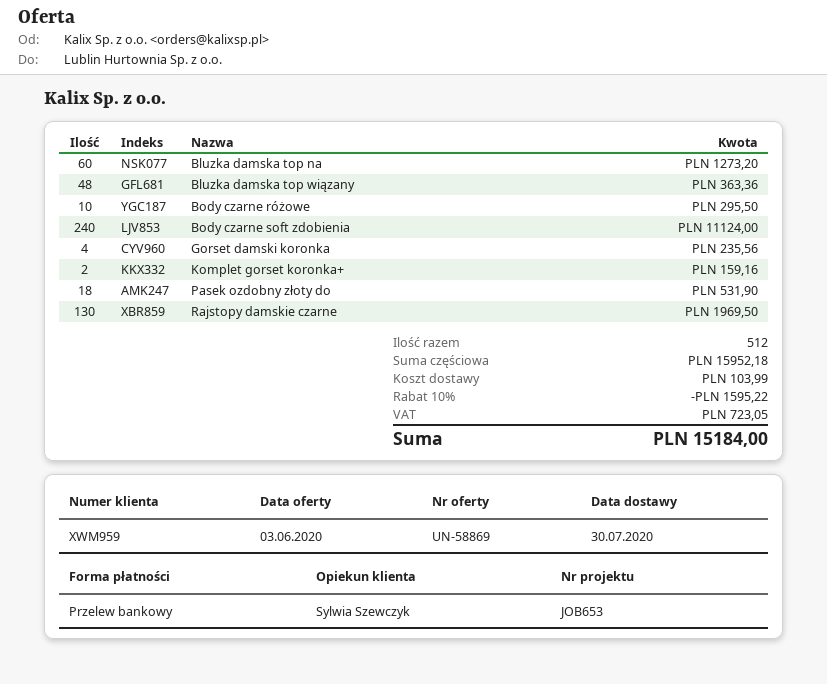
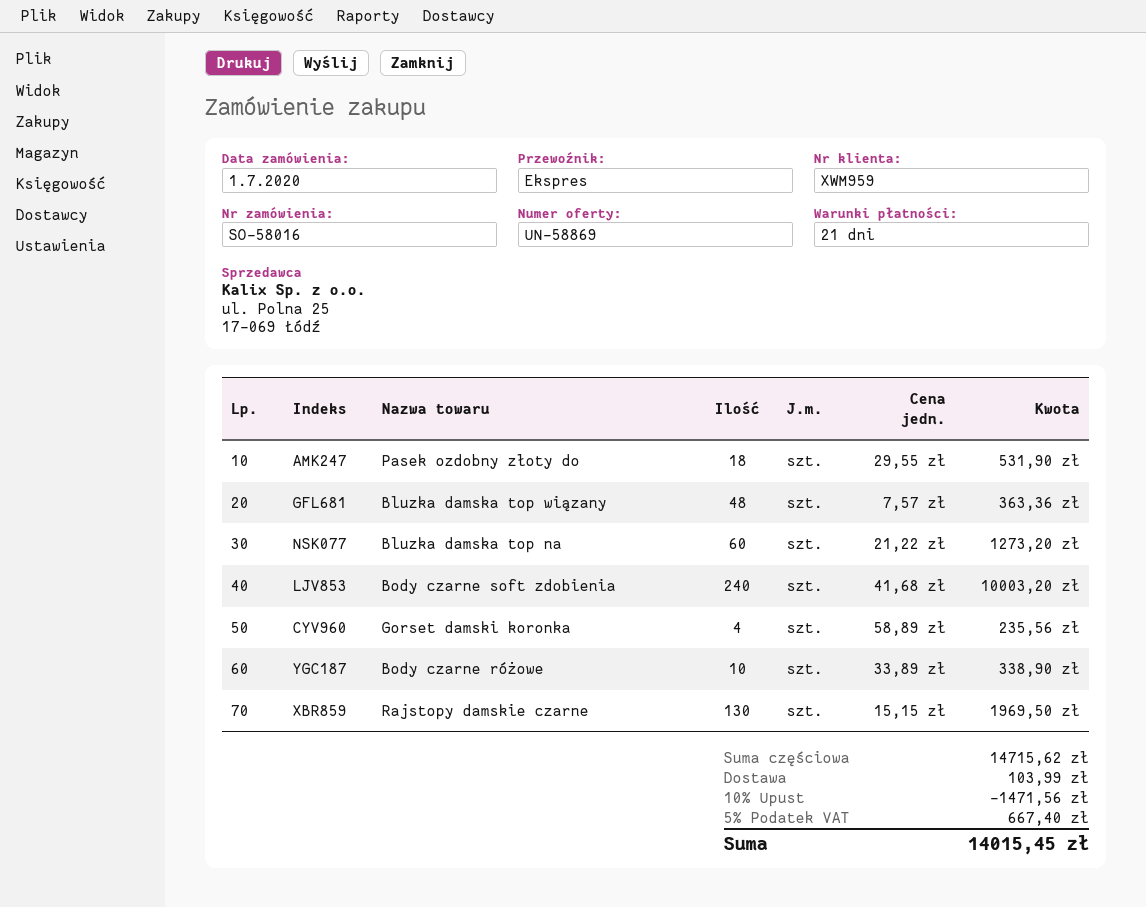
Body czarne różowe: 10 for 295.50 -> 10 for 338.90
Body czarne soft zdobienia: 240 for 11124.00 -> 240 for 10003.20
Komplet gorset koronka+: 2 for 159.16 -> none
subtotal: 15952.18 -> 14715.62
discount: 10% = 1595.22 -> 10% = 1471.56
tax: 723.05 -> 667.40
total: 15184.00 -> 14015.45

